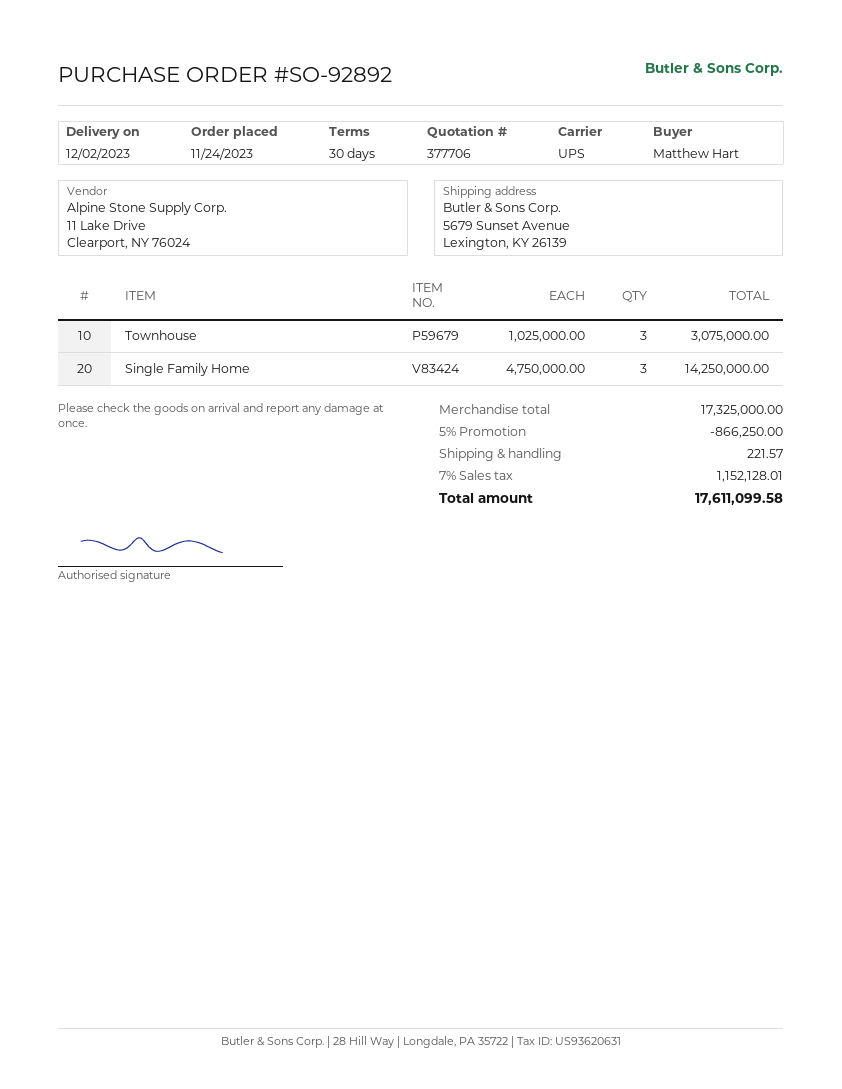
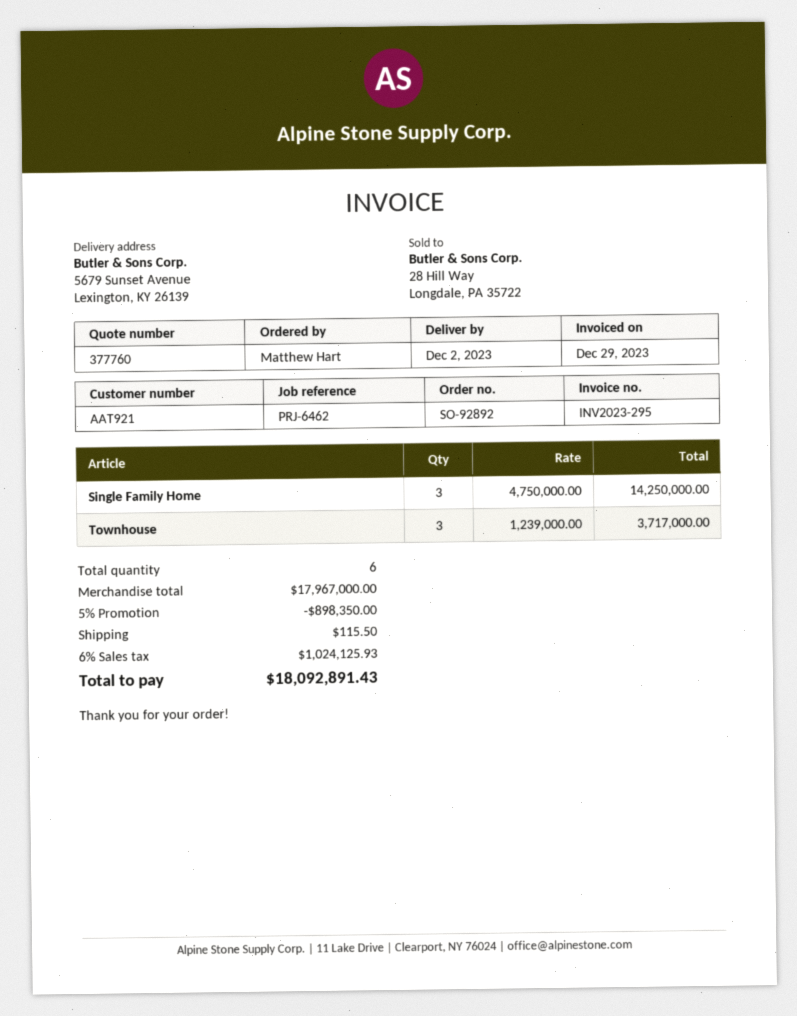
quote number: 377706 -> 377760
Townhouse: 3 x 1025000.00 = 3075000.00 -> 3 x 1239000.00 = 3717000.00
subtotal: 17325000.00 -> 17967000.00
discount: 5% = 866250.00 -> 5% = 898350.00
shipping: 221.57 -> 115.50
tax: 7% = 1152128.01 -> 6% = 1024125.93
total: 17611099.58 -> 18092891.43

